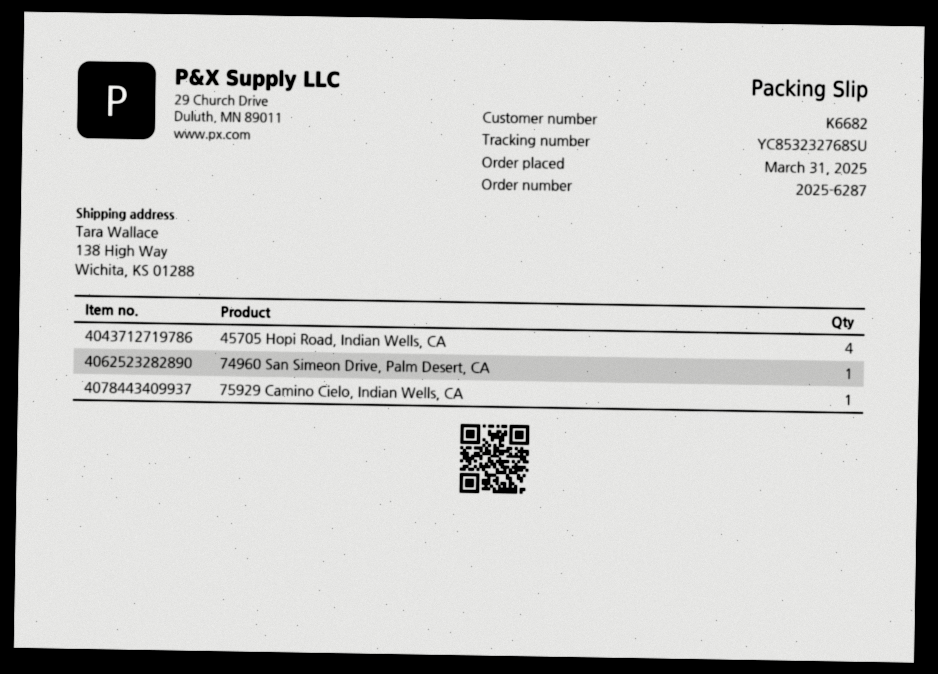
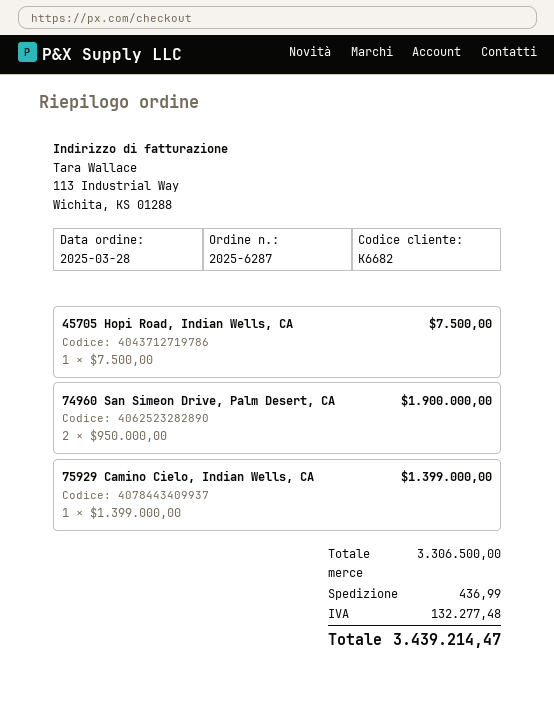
order date: 2025-03-31 -> 2025-03-28
45705 Hopi Road, Indian Wells, CA: 4 -> 1
74960 San Simeon Drive, Palm Desert, CA: 1 -> 2

